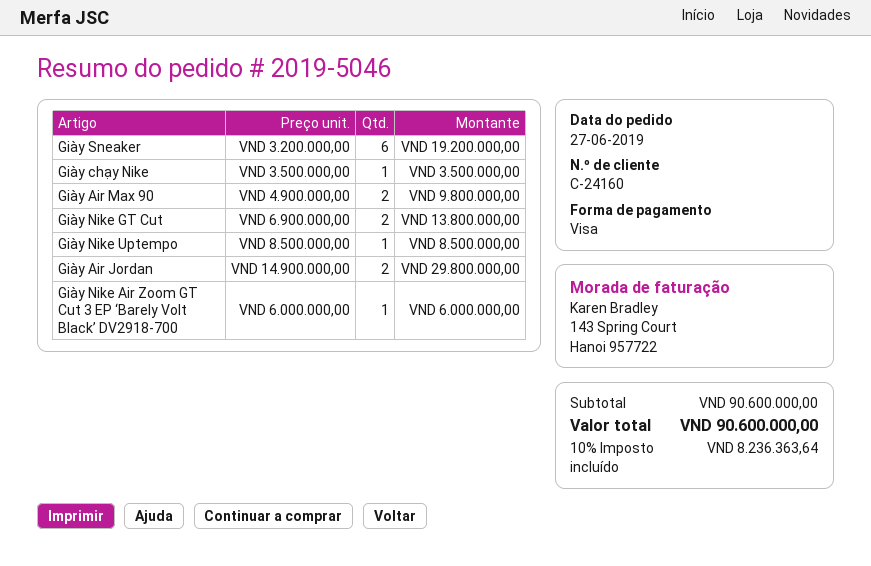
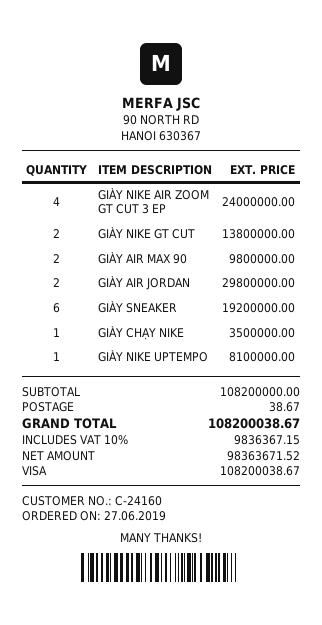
Giày Nike Uptempo: 1 for 8500000.00 -> 1 for 8100000.00
Giày Nike Air Zoom GT Cut 3 EP ‘Barely Volt Black’ DV2918-700: 1 for 6000000.00 -> 4 for 24000000.00
subtotal: 90600000.00 -> 108200000.00
shipping: none -> 38.67
tax: 10% = 8236363.64 -> 10% = 9836367.15
total: 90600000.00 -> 108200038.67

